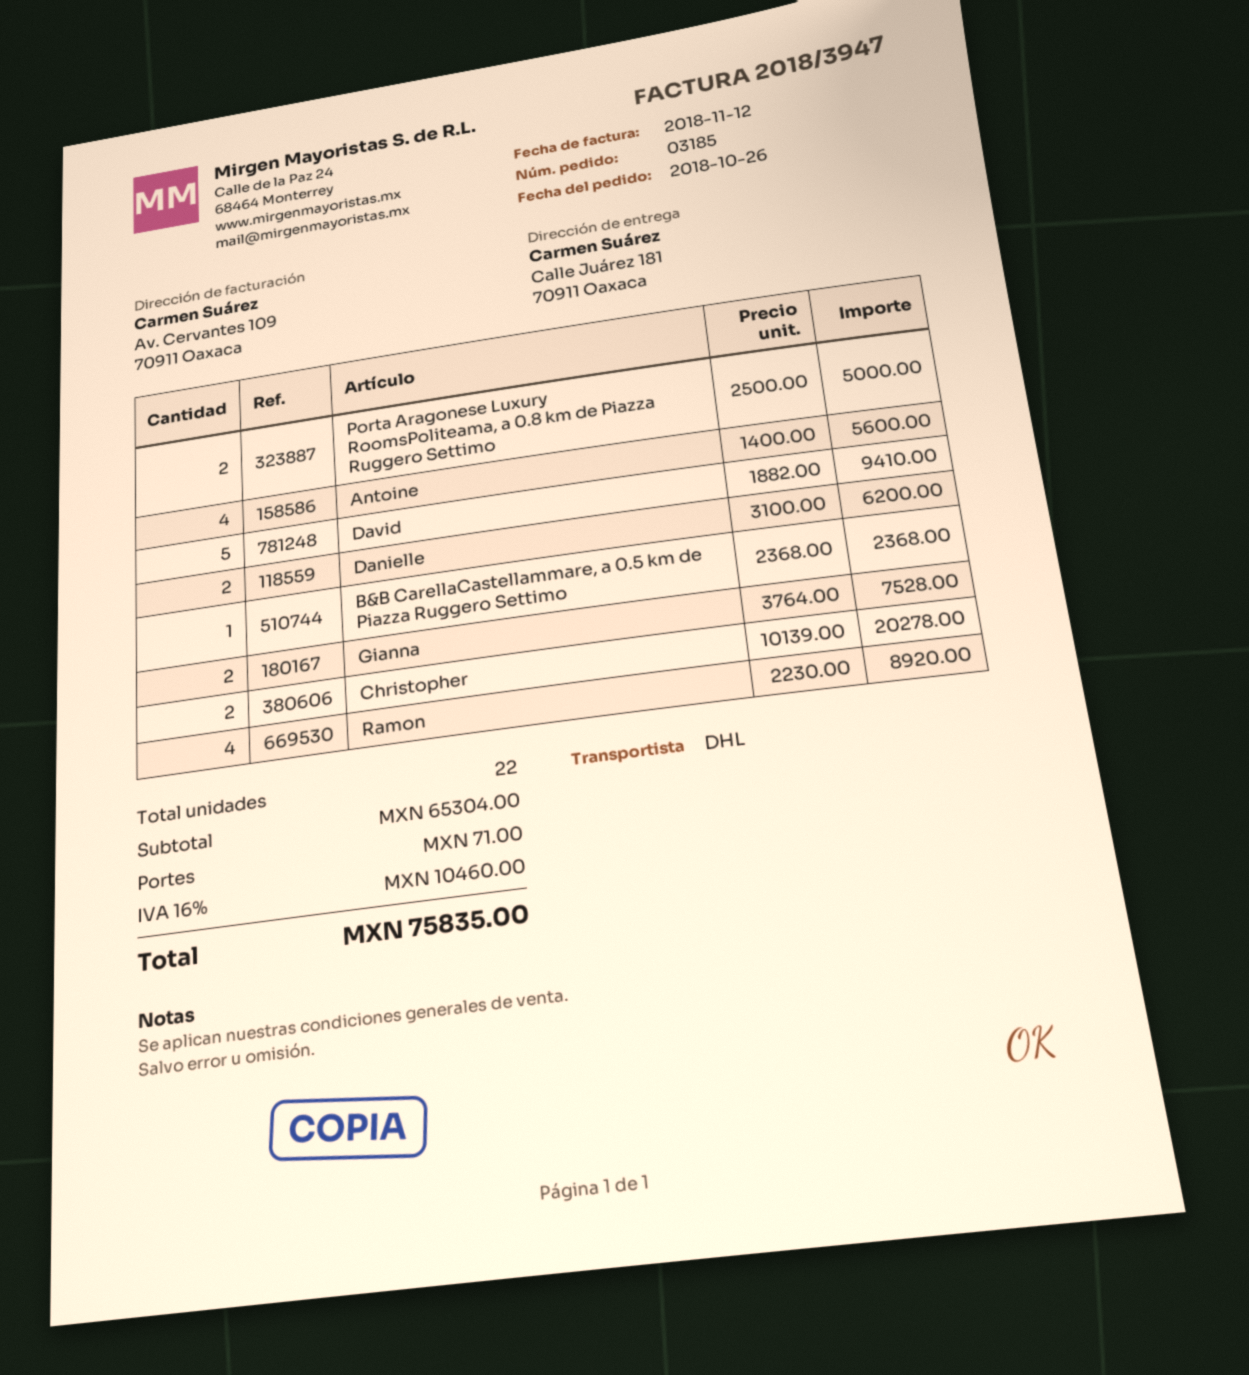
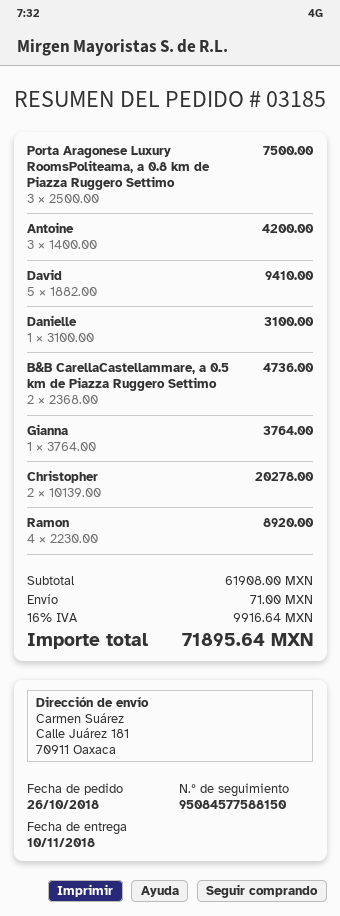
Porta Aragonese Luxury RoomsPoliteama, a 0.8 km de Piazza Ruggero Settimo: 2 x 2500.00 = 5000.00 -> 3 x 2500.00 = 7500.00
Antoine: 4 x 1400.00 = 5600.00 -> 3 x 1400.00 = 4200.00
Danielle: 2 x 3100.00 = 6200.00 -> 1 x 3100.00 = 3100.00
B&B CarellaCastellammare, a 0.5 km de Piazza Ruggero Settimo: 1 x 2368.00 = 2368.00 -> 2 x 2368.00 = 4736.00
Gianna: 2 x 3764.00 = 7528.00 -> 1 x 3764.00 = 3764.00
subtotal: 65304.00 -> 61908.00
tax: 16% = 10460.00 -> 16% = 9916.64
total: 75835.00 -> 71895.64

